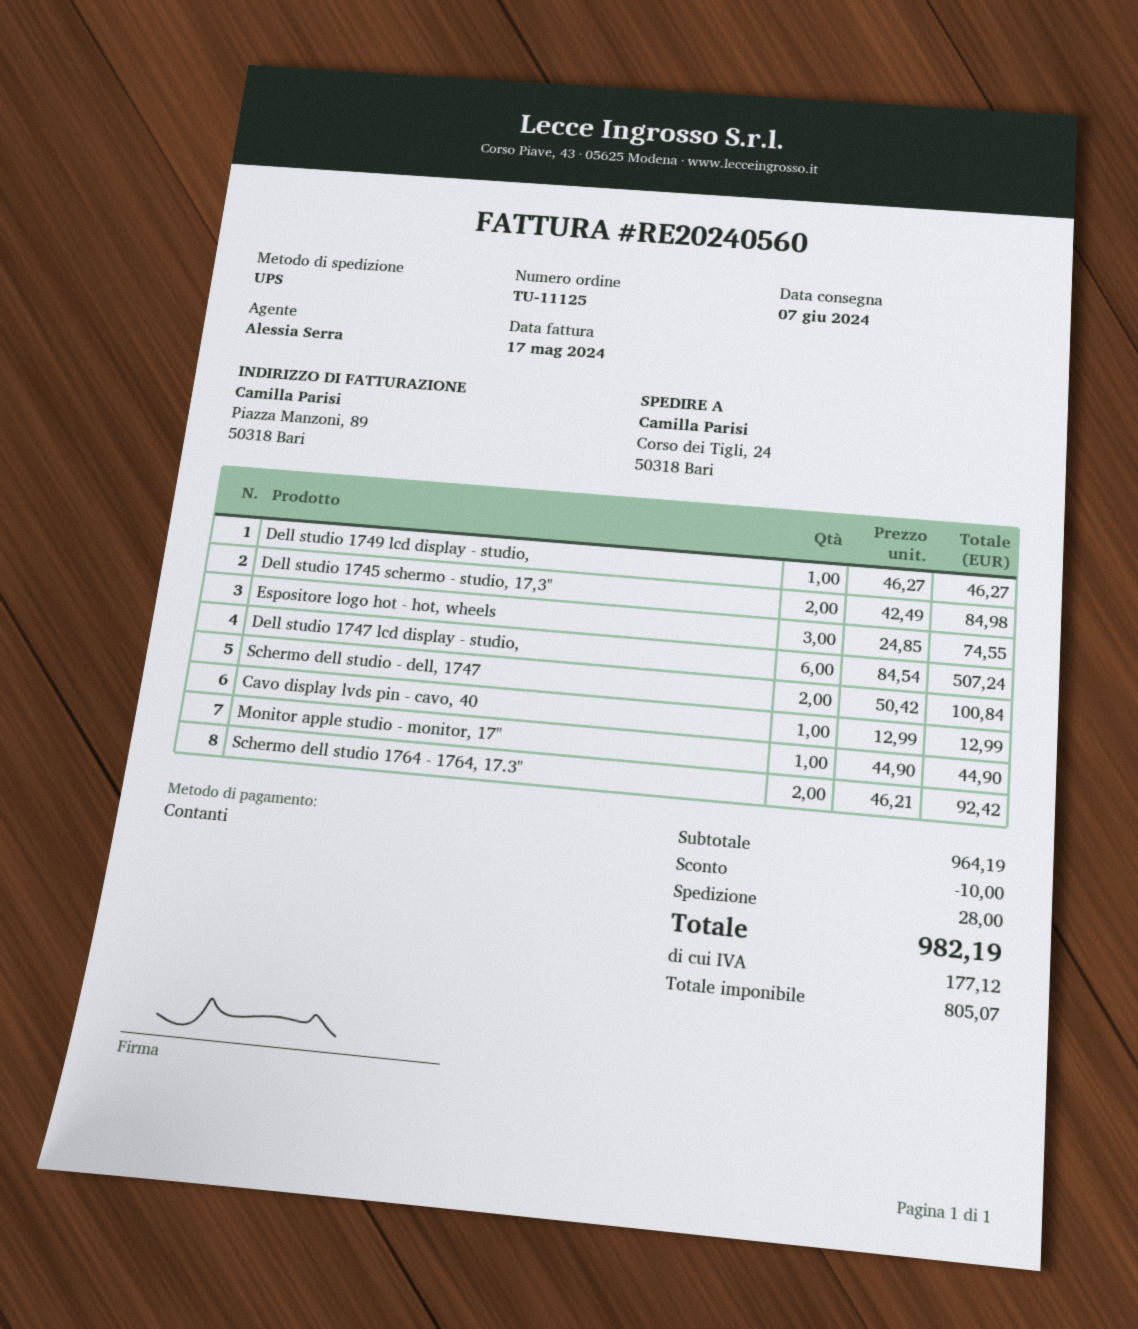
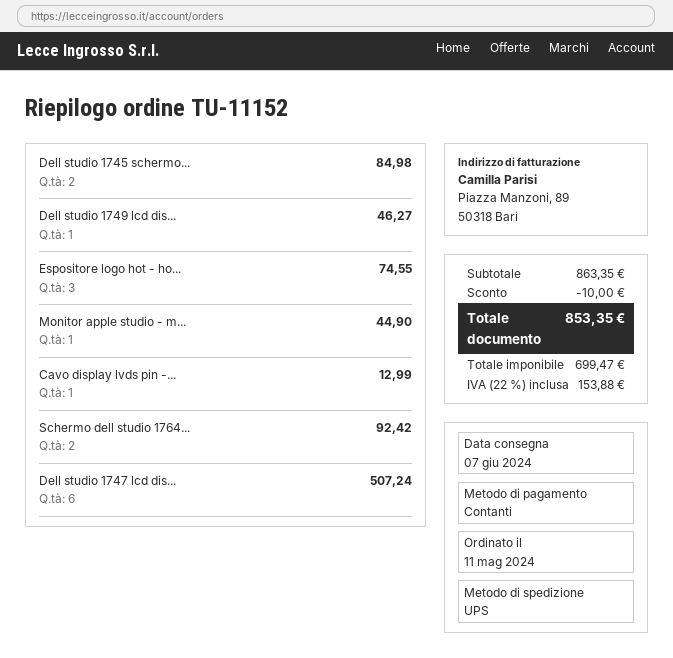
order number: TU-11125 -> TU-11152
Schermo dell studio - dell, 1747: 2 for 100.84 -> none
subtotal: 964.19 -> 863.35
shipping: 28.00 -> none
net: 805.07 -> 699.47
tax: 177.12 -> 153.88
total: 982.19 -> 853.35

